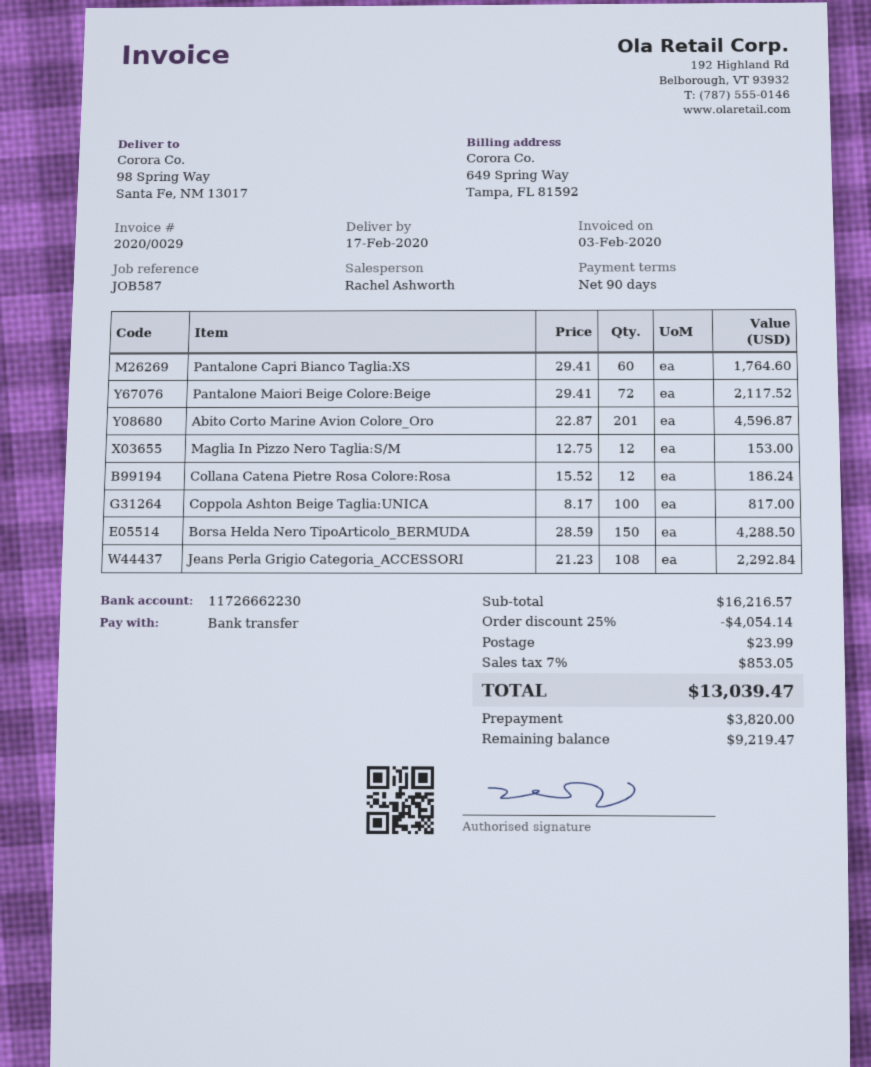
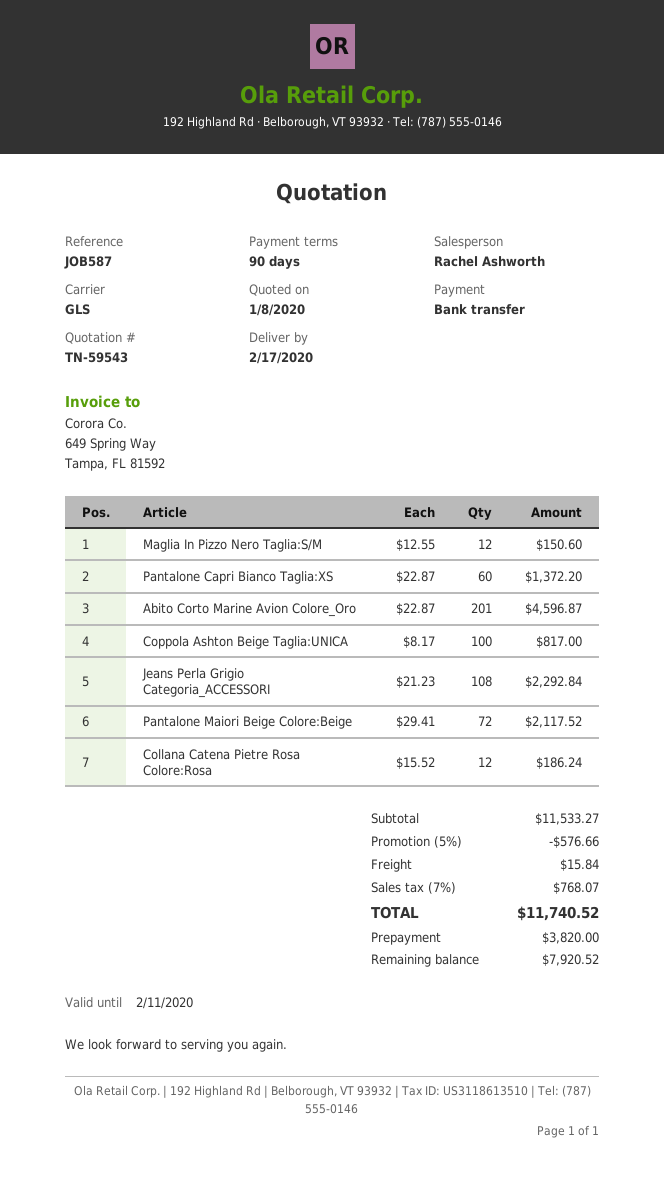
Pantalone Capri Bianco Taglia:XS: 60 x 29.41 = 1764.60 -> 60 x 22.87 = 1372.20
Maglia In Pizzo Nero Taglia:S/M: 12 x 12.75 = 153.00 -> 12 x 12.55 = 150.60
Borsa Helda Nero TipoArticolo_BERMUDA: 150 x 28.59 = 4288.50 -> none
subtotal: 16216.57 -> 11533.27
discount: 25% = 4054.14 -> 5% = 576.66
shipping: 23.99 -> 15.84
tax: 7% = 853.05 -> 7% = 768.07
total: 13039.47 -> 11740.52
balance: 9219.47 -> 7920.52

